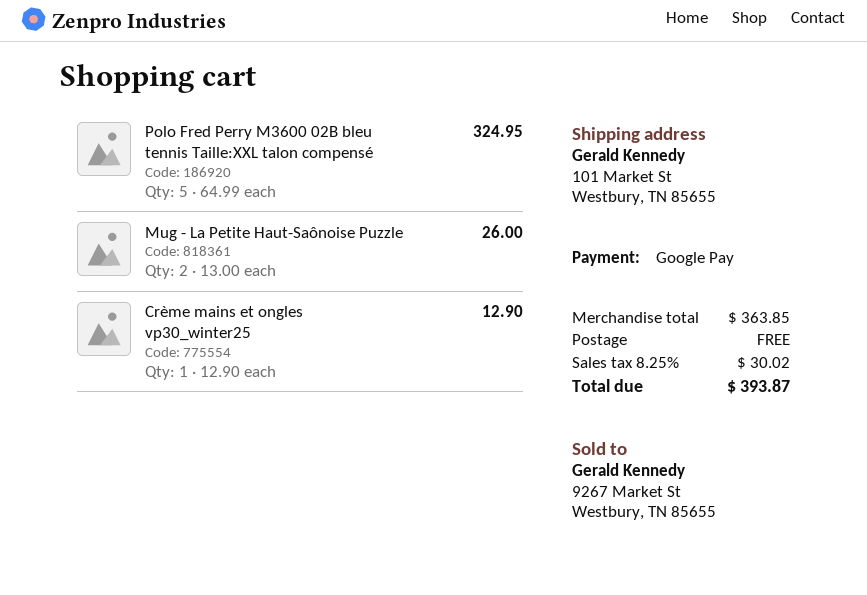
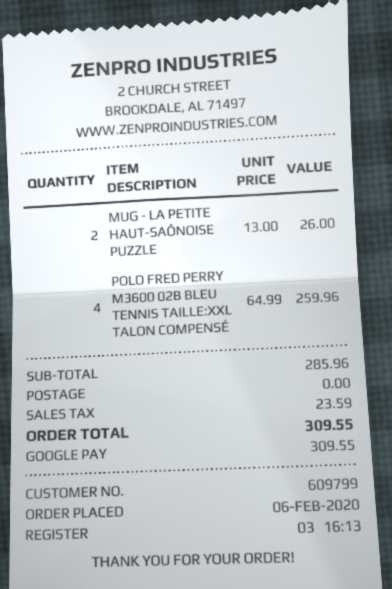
Polo Fred Perry M3600 02B bleu tennis Taille:XXL talon compensé: 5 x 64.99 = 324.95 -> 4 x 64.99 = 259.96
Crème mains et ongles vp30_winter25: 1 x 12.90 = 12.90 -> none
subtotal: 363.85 -> 285.96
tax: 30.02 -> 23.59
total: 393.87 -> 309.55

